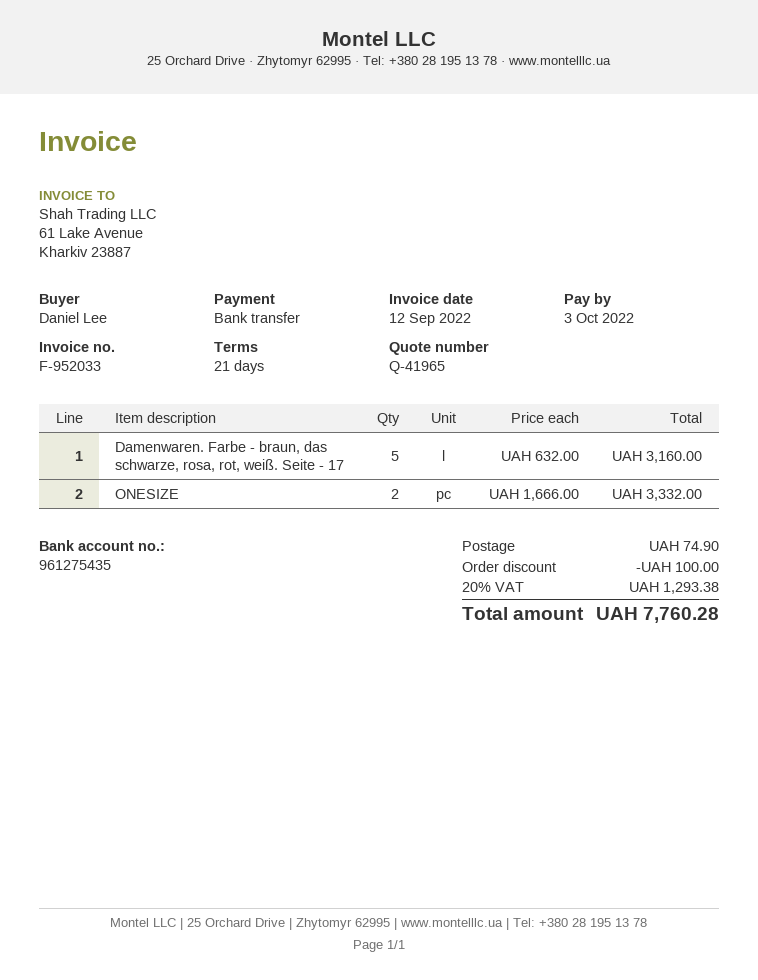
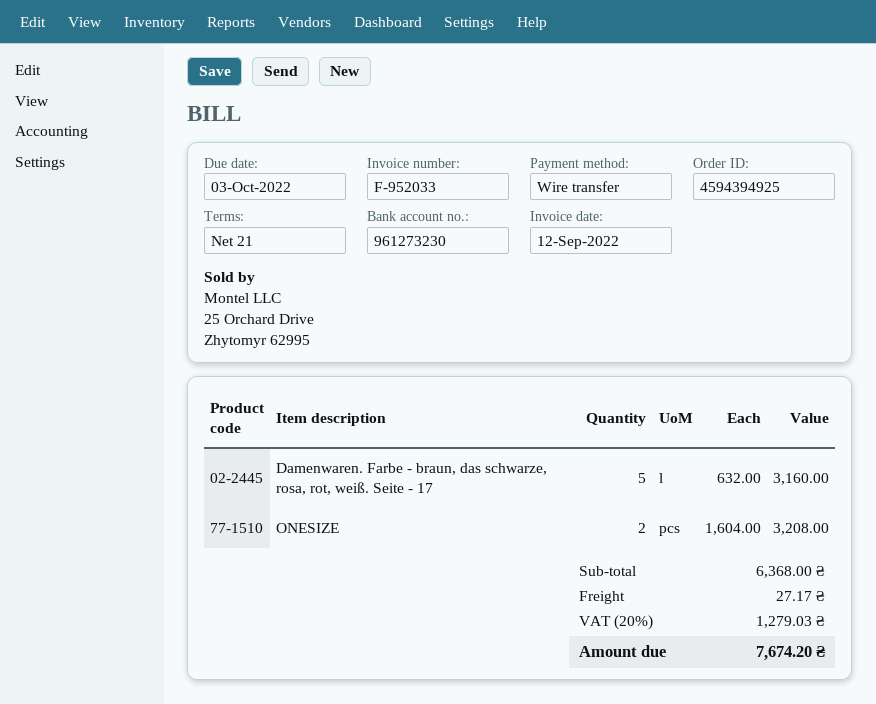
bank account: 961275435 -> 961273230
ONESIZE: 2 x 1666.00 = 3332.00 -> 2 x 1604.00 = 3208.00
discount: 100.00 -> none
shipping: 74.90 -> 27.17
tax: 20% = 1293.38 -> 20% = 1279.03
total: 7760.28 -> 7674.20

